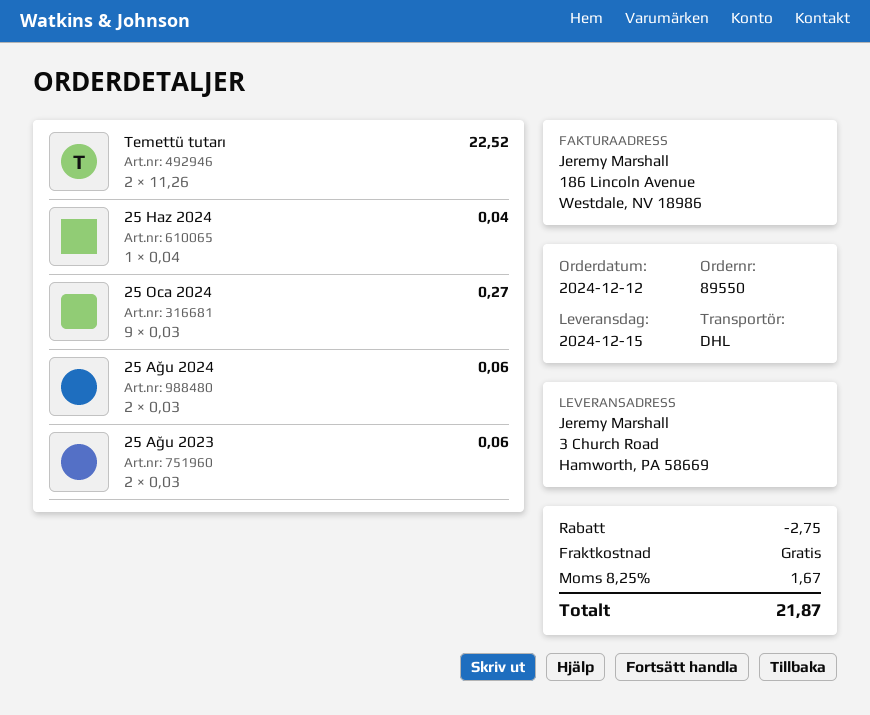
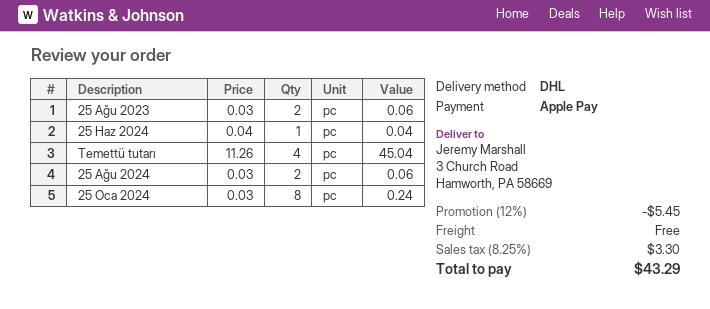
Temettü tutarı: 2 x 11.26 = 22.52 -> 4 x 11.26 = 45.04
25 Oca 2024: 9 x 0.03 = 0.27 -> 8 x 0.03 = 0.24
discount: 2.75 -> 5.45
tax: 8.25% = 1.67 -> 8.25% = 3.30
total: 21.87 -> 43.29

